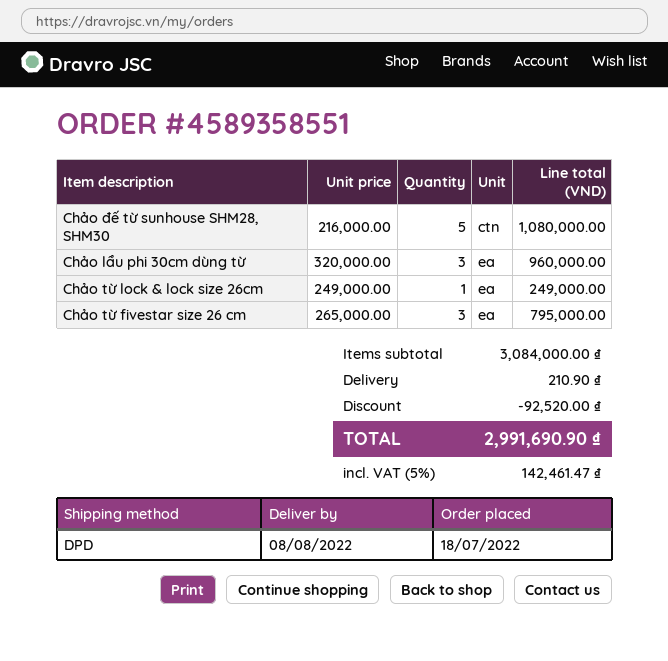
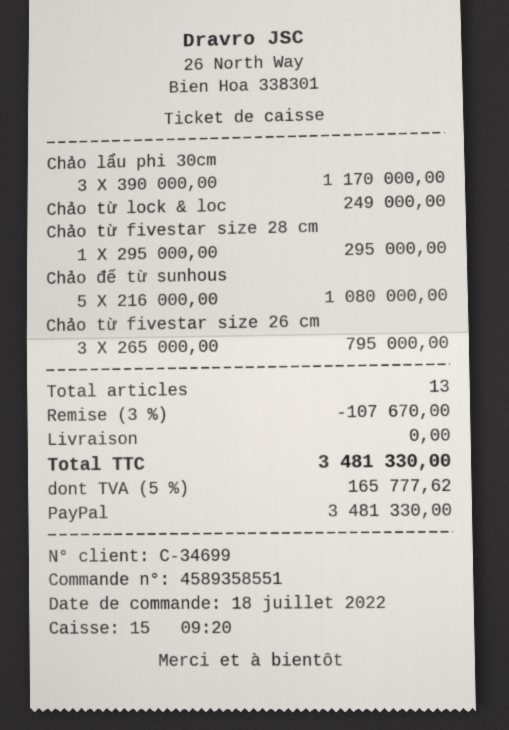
Chảo lẩu phi 30cm dùng từ: 3 x 320000.00 = 960000.00 -> 3 x 390000.00 = 1170000.00
Chảo từ fivestar size 28 cm: none -> 1 x 295000.00 = 295000.00
discount: 92520.00 -> 107670.00
shipping: 210.90 -> 0.00
tax: 5% = 142461.47 -> 5% = 165777.62
total: 2991690.90 -> 3481330.00

